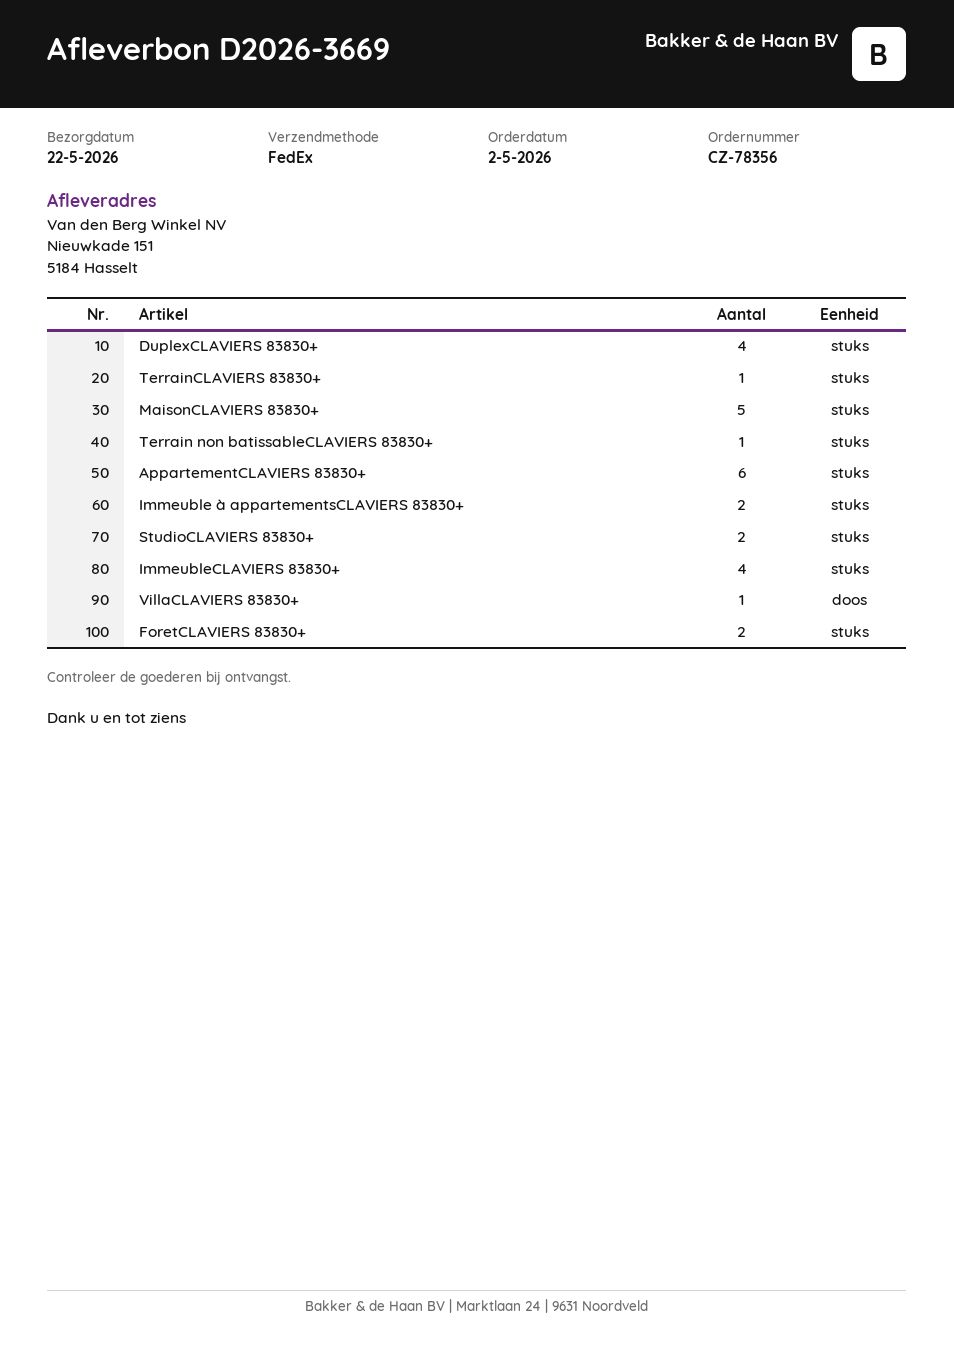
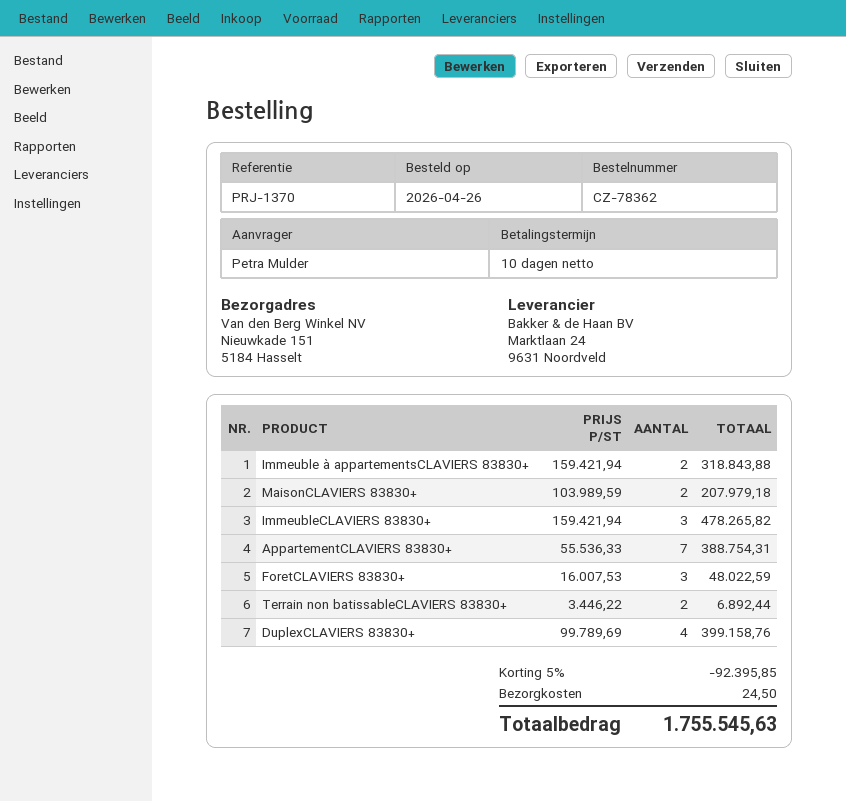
order number: CZ-78356 -> CZ-78362
order date: 2026-05-02 -> 2026-04-26
TerrainCLAVIERS 83830+: 1 -> none
MaisonCLAVIERS 83830+: 5 -> 2
Terrain non batissableCLAVIERS 83830+: 1 -> 2
AppartementCLAVIERS 83830+: 6 -> 7
StudioCLAVIERS 83830+: 2 -> none
ImmeubleCLAVIERS 83830+: 4 -> 3
VillaCLAVIERS 83830+: 1 -> none
ForetCLAVIERS 83830+: 2 -> 3

